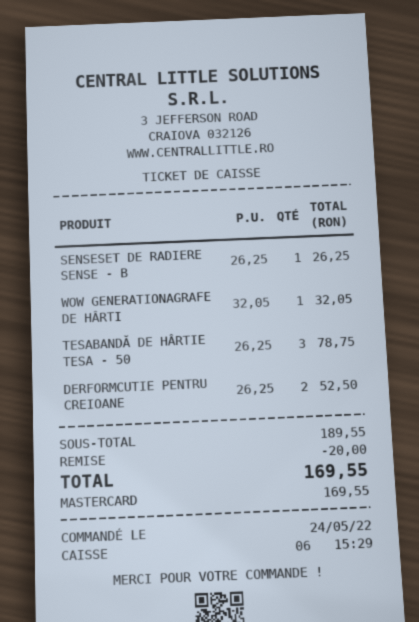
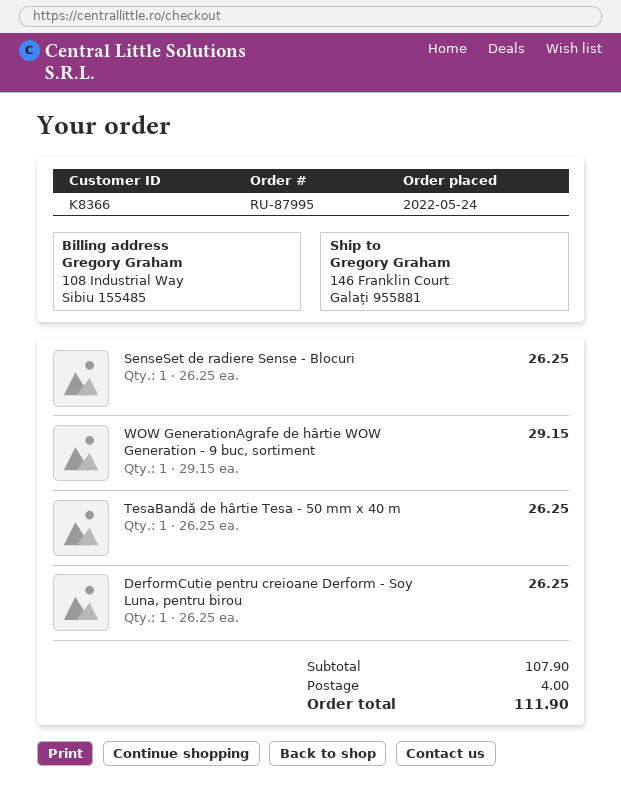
WOW GENERATIONAGRAFE DE HÂRTI: 1 x 32.05 = 32.05 -> 1 x 29.15 = 29.15
TESABANDĂ DE HÂRTIE TESA - 50: 3 x 26.25 = 78.75 -> 1 x 26.25 = 26.25
DERFORMCUTIE PENTRU CREIOANE: 2 x 26.25 = 52.50 -> 1 x 26.25 = 26.25
subtotal: 189.55 -> 107.90
discount: 20.00 -> none
shipping: none -> 4.00
total: 169.55 -> 111.90

